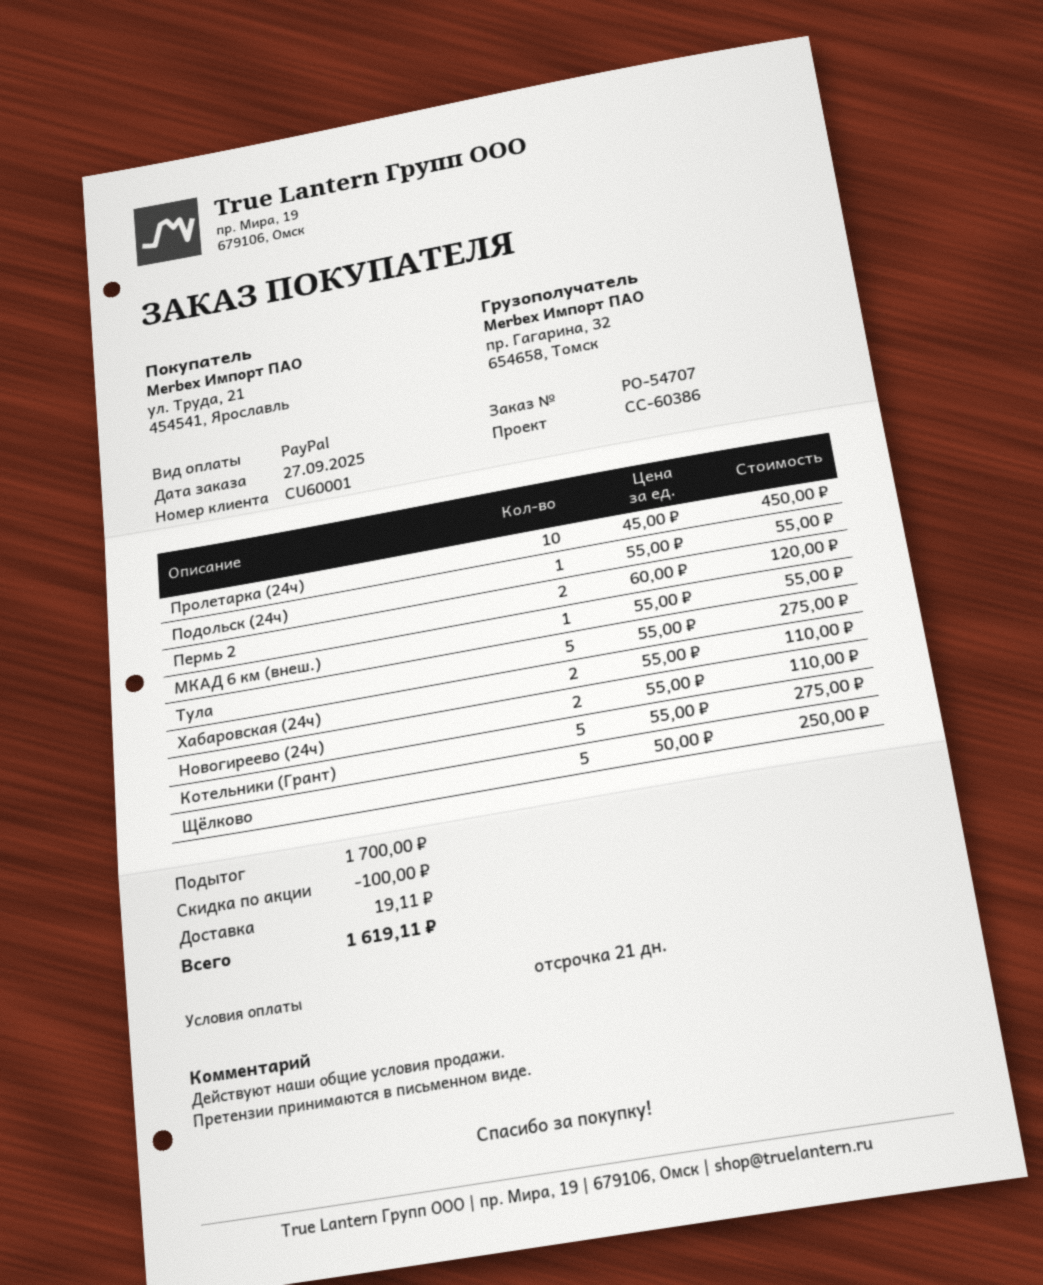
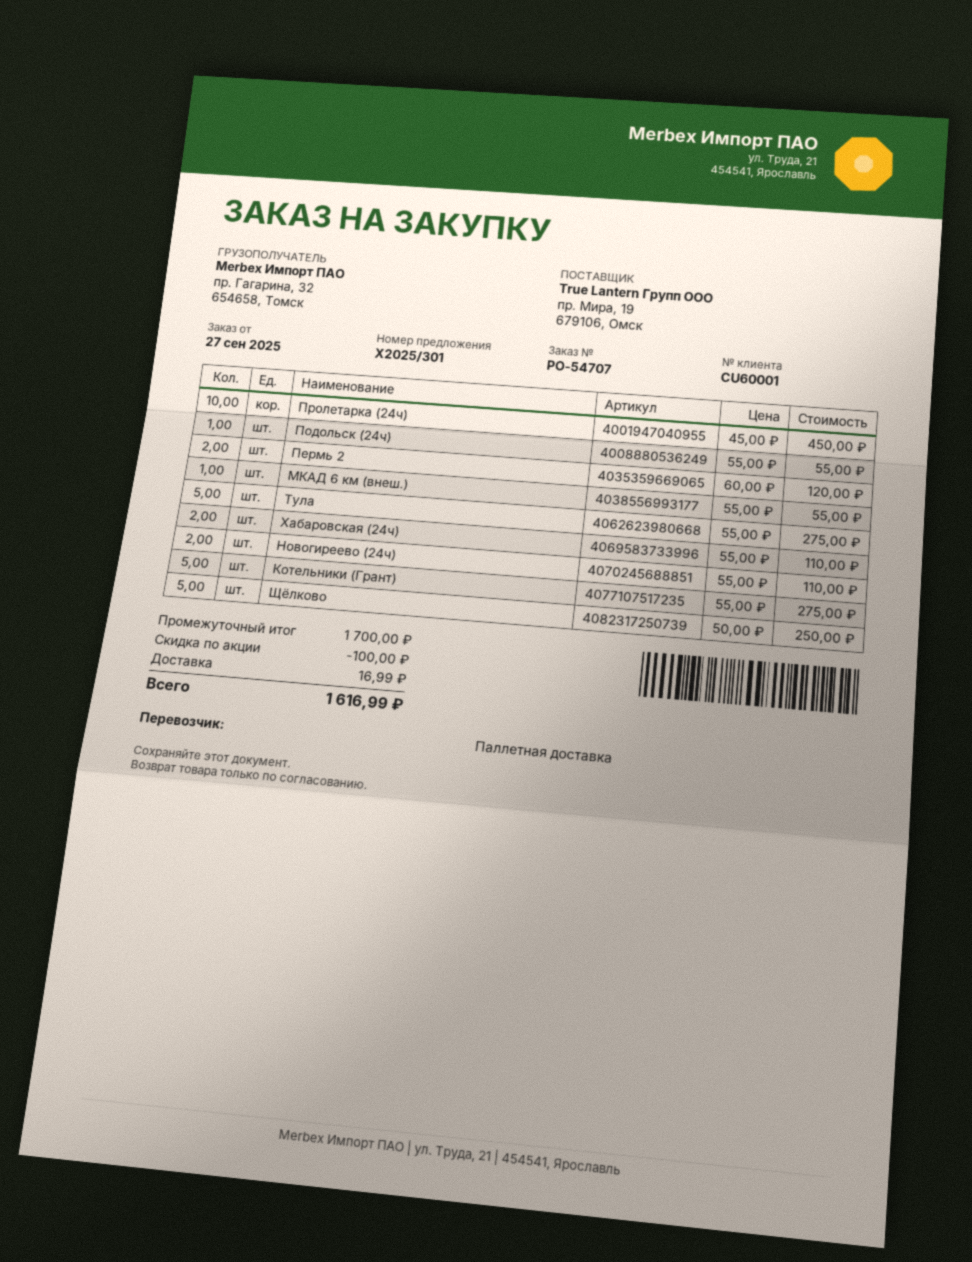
shipping: 19.11 -> 16.99
total: 1619.11 -> 1616.99

